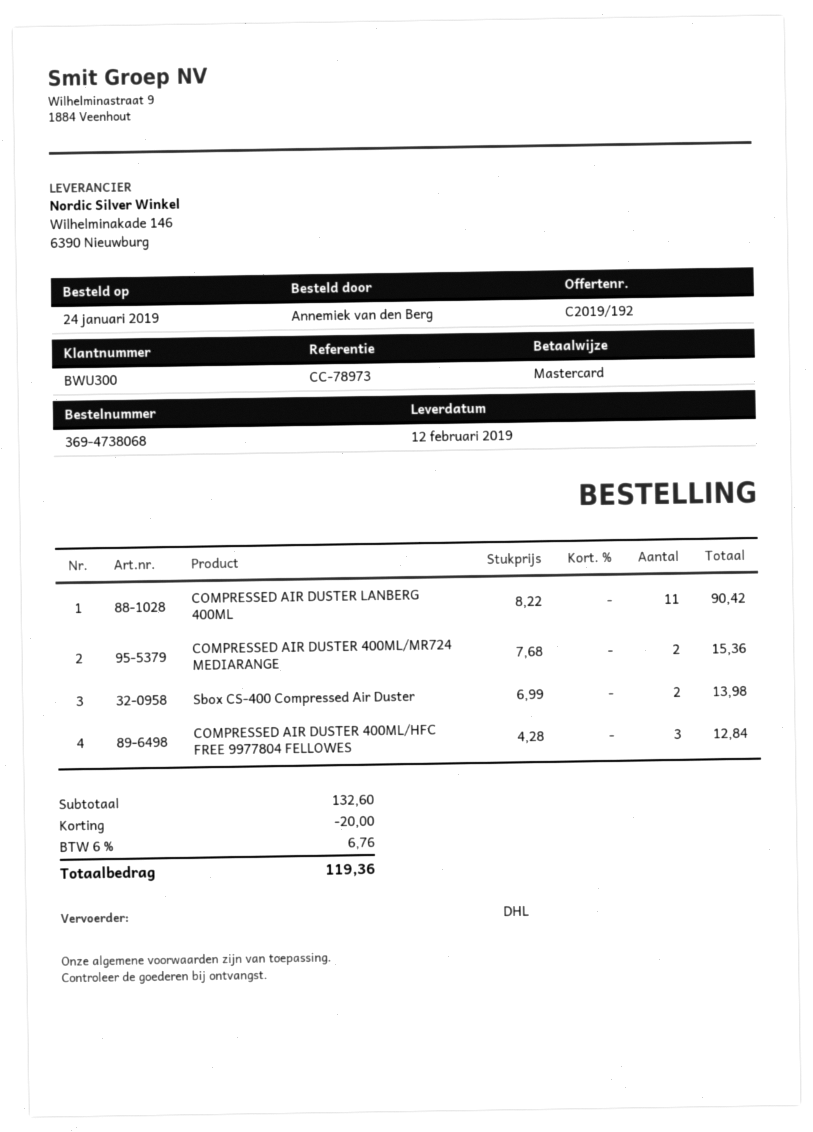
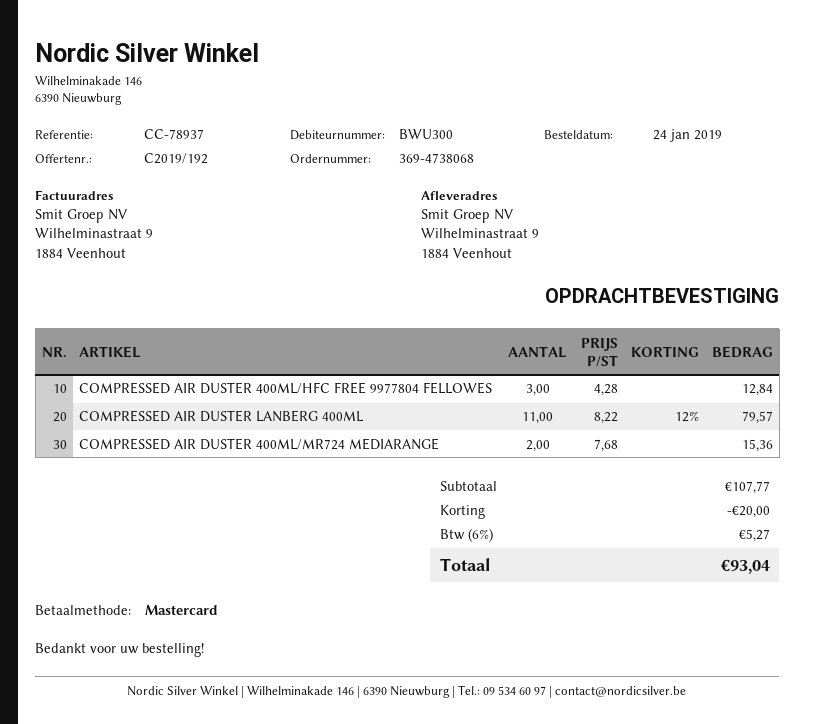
reference: CC-78973 -> CC-78937
COMPRESSED AIR DUSTER LANBERG 400ML: 11 x 8.22 = 90.42 -> 11 x 8.22 - 12% = 79.57
Sbox CS-400 Compressed Air Duster: 2 x 6.99 = 13.98 -> none
subtotal: 132.60 -> 107.77
tax: 6% = 6.76 -> 6% = 5.27
total: 119.36 -> 93.04

